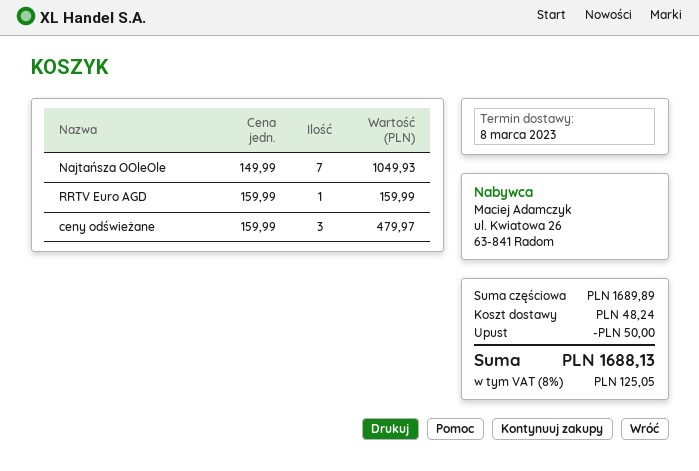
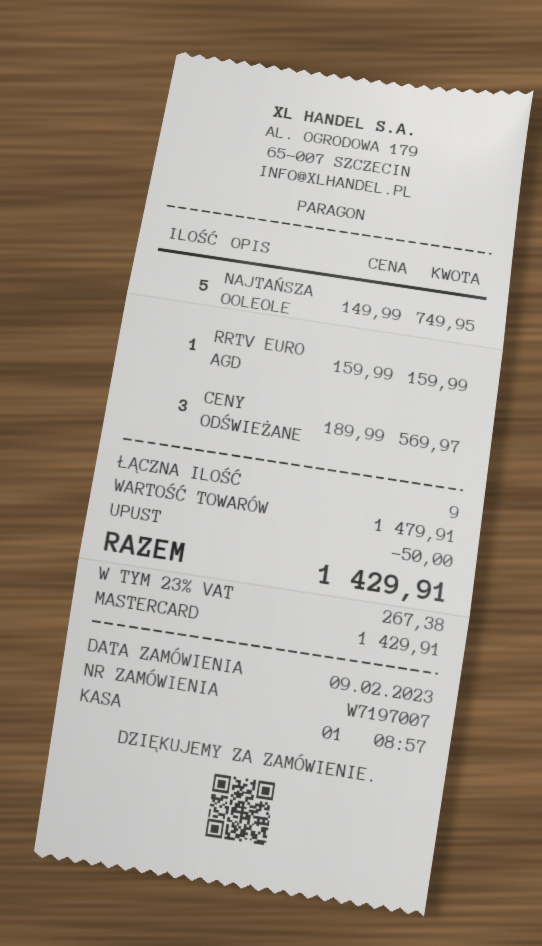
Najtańsza OOleOle: 7 x 149.99 = 1049.93 -> 5 x 149.99 = 749.95
ceny odświeżane: 3 x 159.99 = 479.97 -> 3 x 189.99 = 569.97
subtotal: 1689.89 -> 1479.91
shipping: 48.24 -> none
tax: 8% = 125.05 -> 23% = 267.38
total: 1688.13 -> 1429.91

